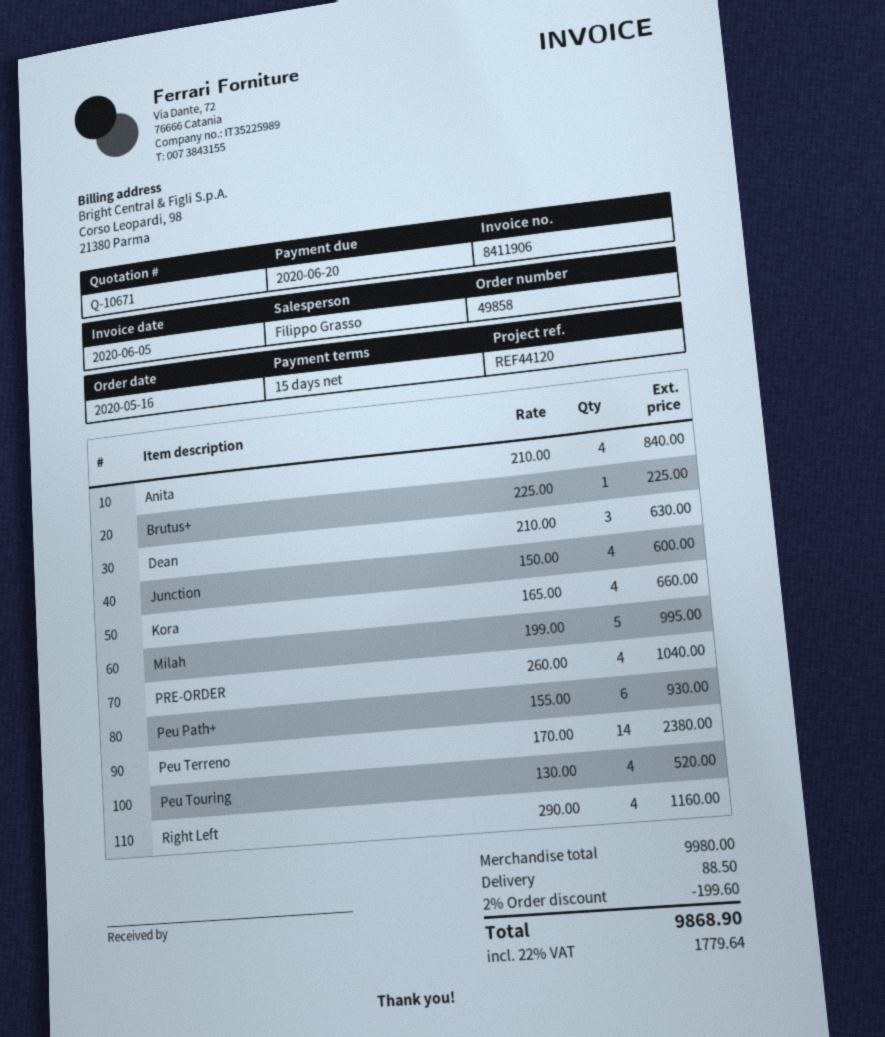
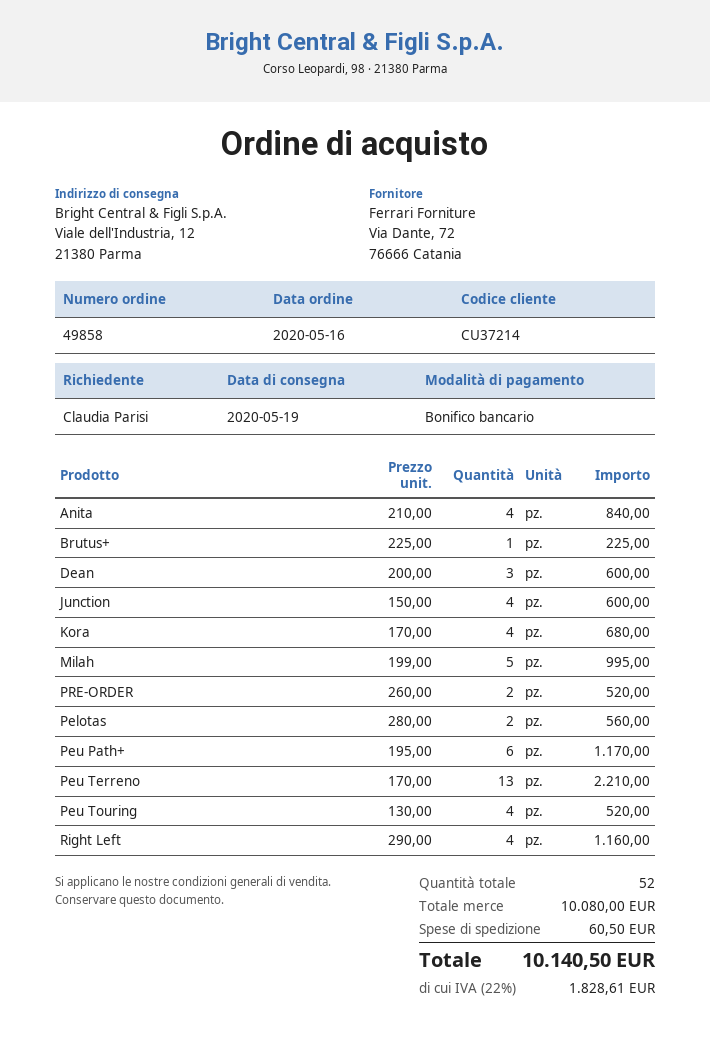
Dean: 3 x 210.00 = 630.00 -> 3 x 200.00 = 600.00
Kora: 4 x 165.00 = 660.00 -> 4 x 170.00 = 680.00
PRE-ORDER: 4 x 260.00 = 1040.00 -> 2 x 260.00 = 520.00
Peu Path+: 6 x 155.00 = 930.00 -> 6 x 195.00 = 1170.00
Peu Terreno: 14 x 170.00 = 2380.00 -> 13 x 170.00 = 2210.00
Pelotas: none -> 2 x 280.00 = 560.00
subtotal: 9980.00 -> 10080.00
discount: 2% = 199.60 -> none
shipping: 88.50 -> 60.50
tax: 22% = 1779.64 -> 22% = 1828.61
total: 9868.90 -> 10140.50

